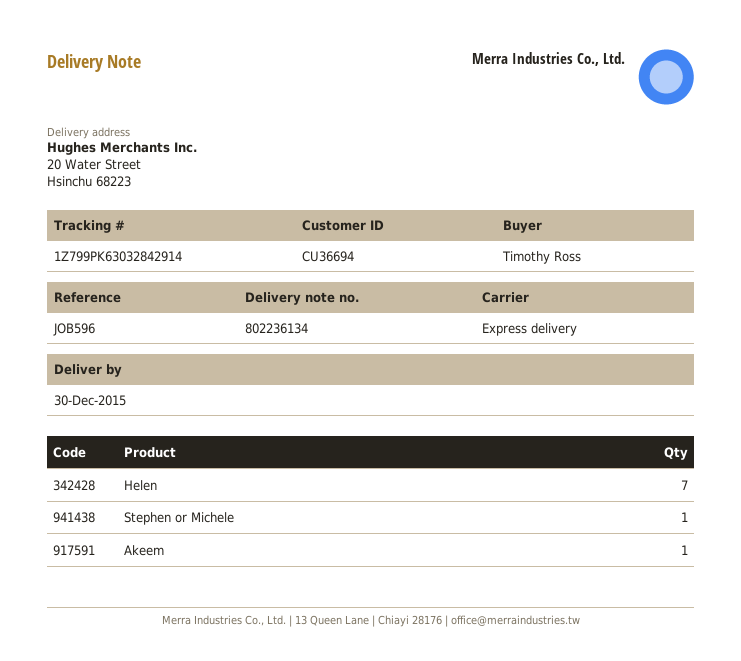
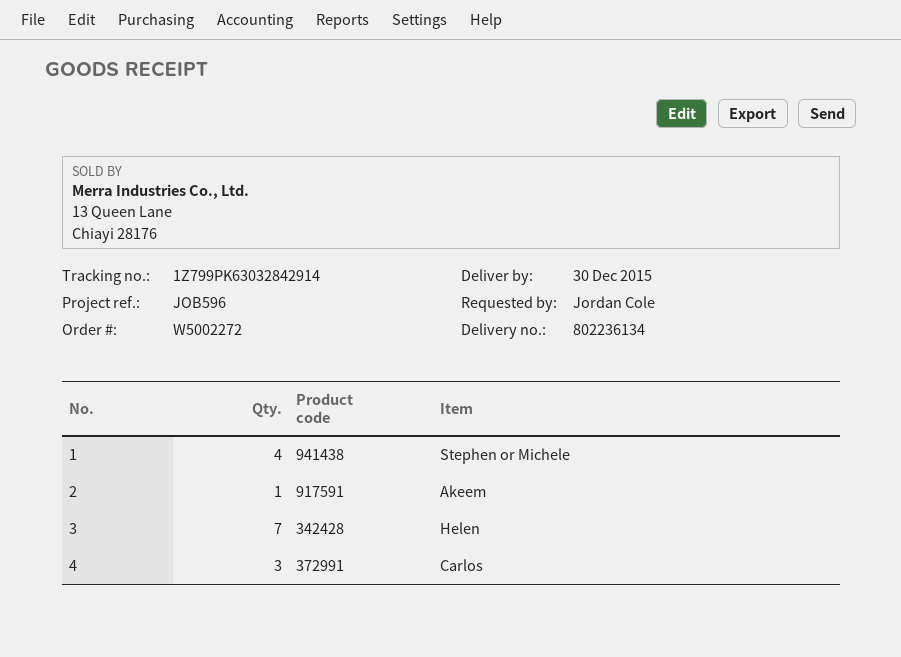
ordered by: Timothy Ross -> Jordan Cole
Stephen or Michele: 1 -> 4
Carlos: none -> 3

